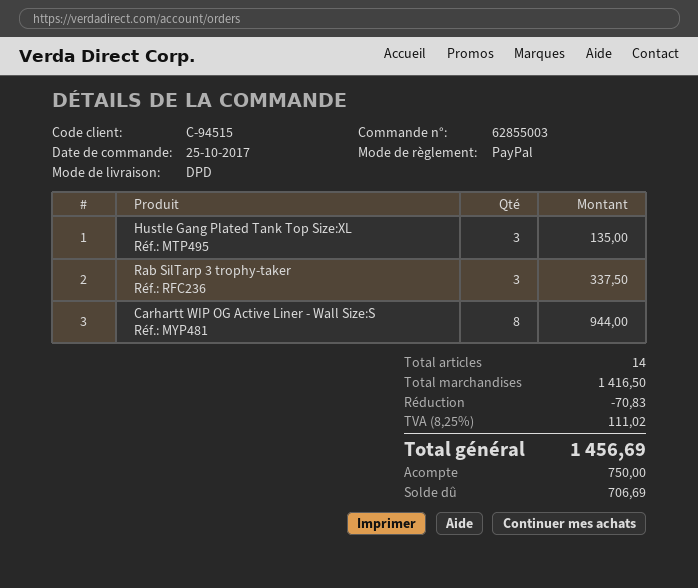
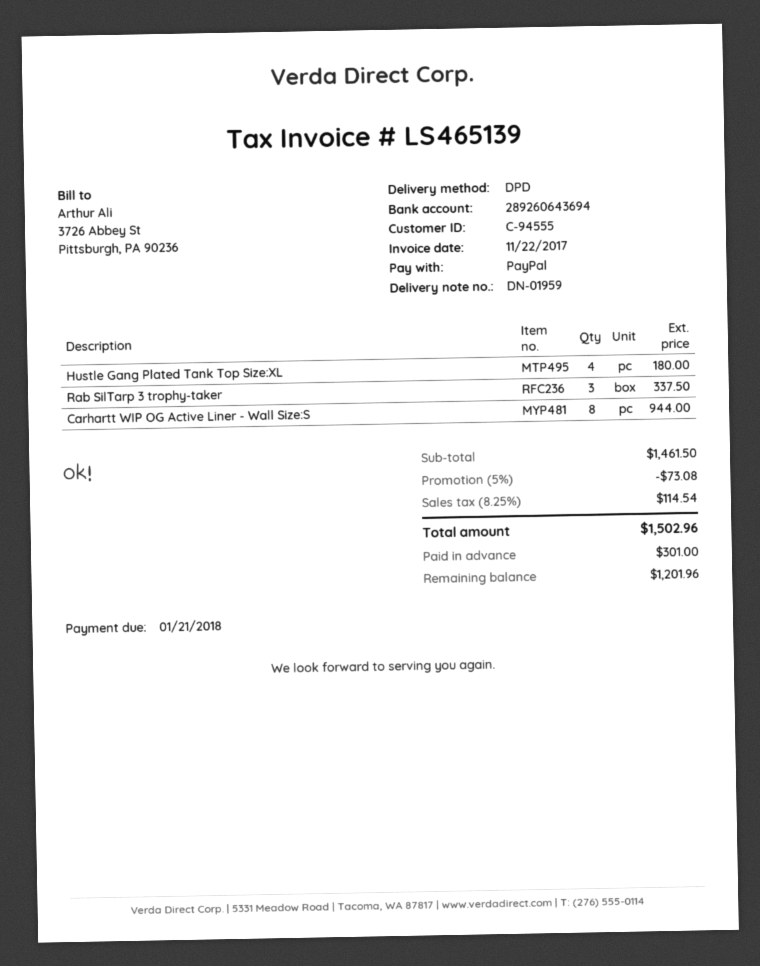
customer number: C-94515 -> C-94555
Hustle Gang Plated Tank Top Size:XL: 3 for 135.00 -> 4 for 180.00
subtotal: 1416.50 -> 1461.50
discount: 70.83 -> 73.08
tax: 8.25% = 111.02 -> 8.25% = 114.54
total: 1456.69 -> 1502.96
deposit: 750.00 -> 301.00
balance: 706.69 -> 1201.96

